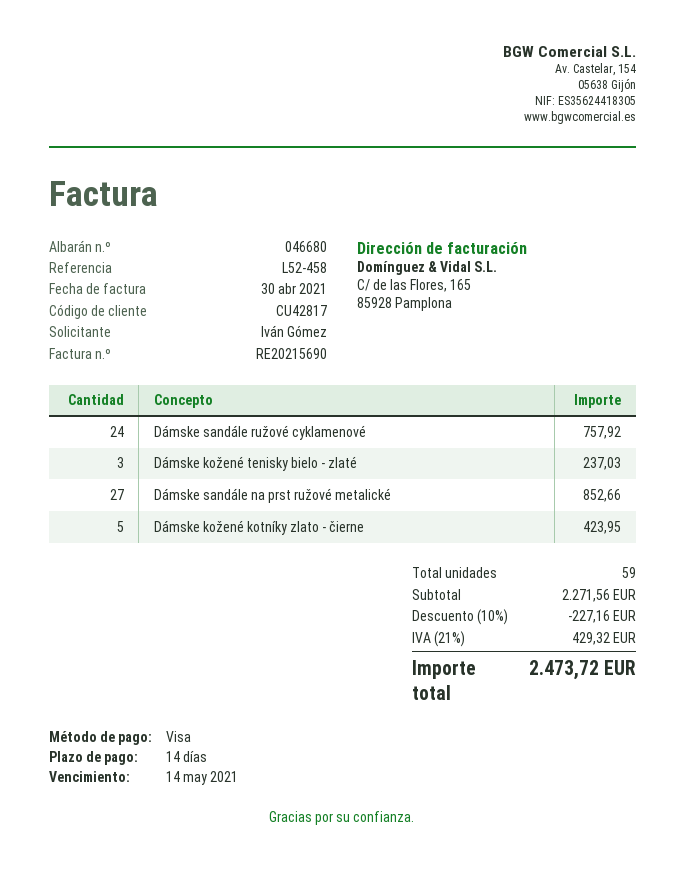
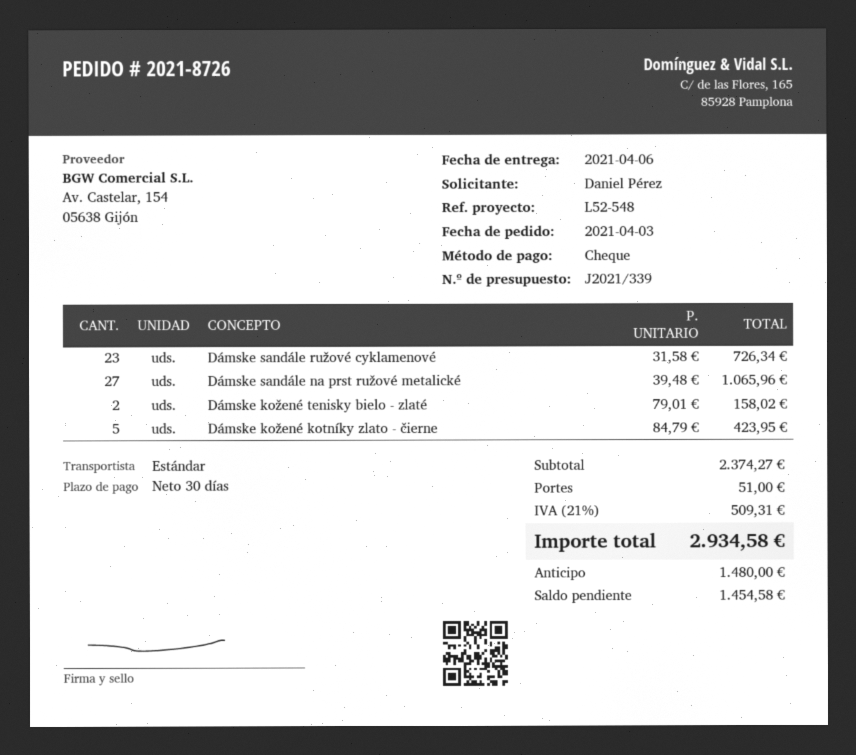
payment terms: 14 days -> 30 days
reference: L52-458 -> L52-548
ordered by: Iván Gómez -> Daniel Pérez
payment method: Visa -> cheque
Dámske sandále ružové cyklamenové: 24 for 757.92 -> 23 for 726.34
Dámske kožené tenisky bielo - zlaté: 3 for 237.03 -> 2 for 158.02
Dámske sandále na prst ružové metalické: 27 for 852.66 -> 27 for 1065.96
subtotal: 2271.56 -> 2374.27
discount: 10% = 227.16 -> none
shipping: none -> 51.00
tax: 21% = 429.32 -> 21% = 509.31
total: 2473.72 -> 2934.58

